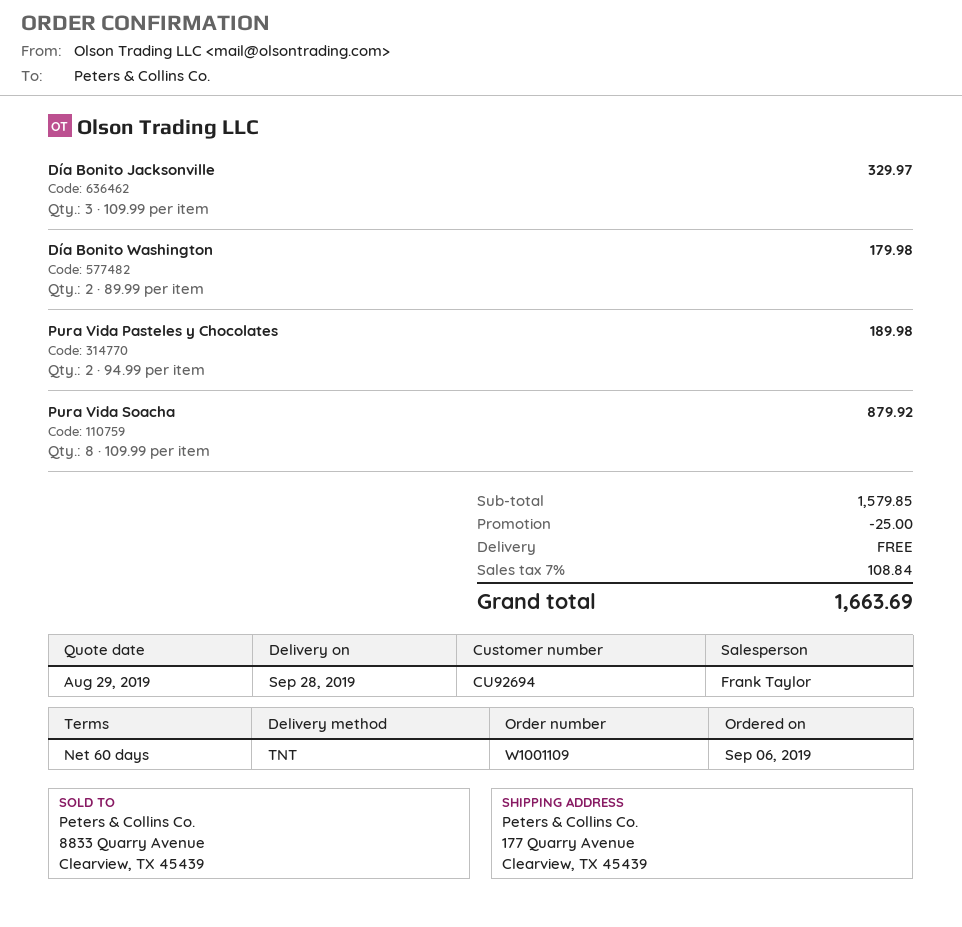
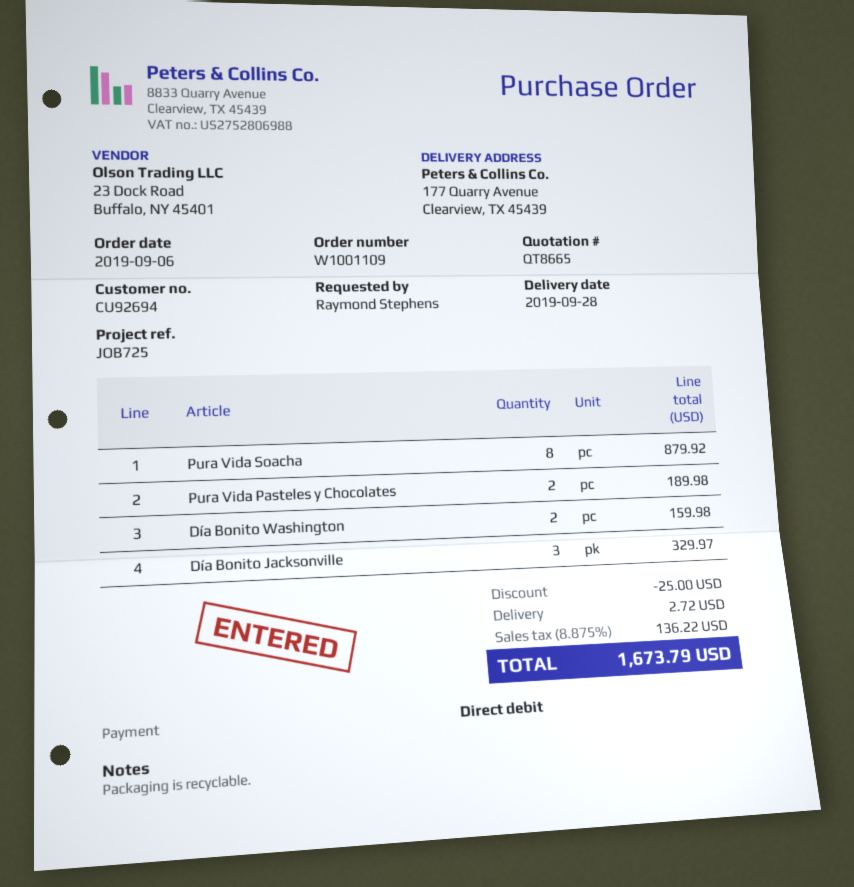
Día Bonito Washington: 2 for 179.98 -> 2 for 159.98
shipping: 0.00 -> 2.72
tax: 7% = 108.84 -> 8.875% = 136.22
total: 1663.69 -> 1673.79

